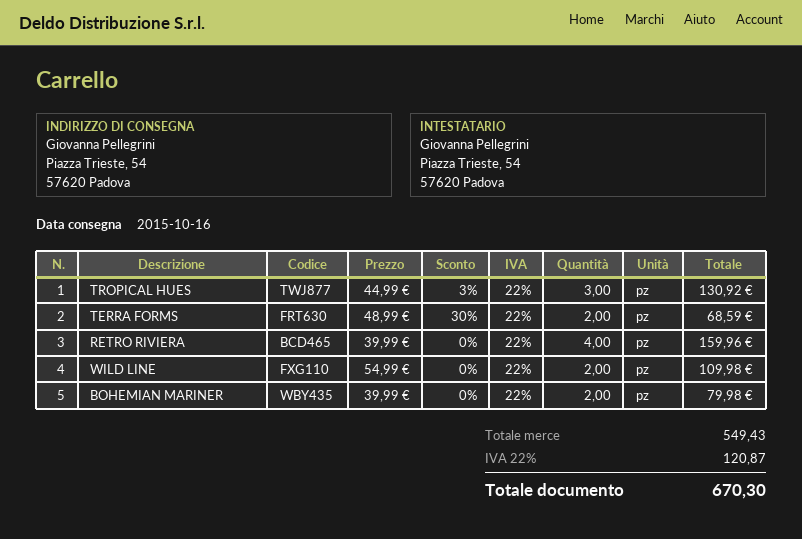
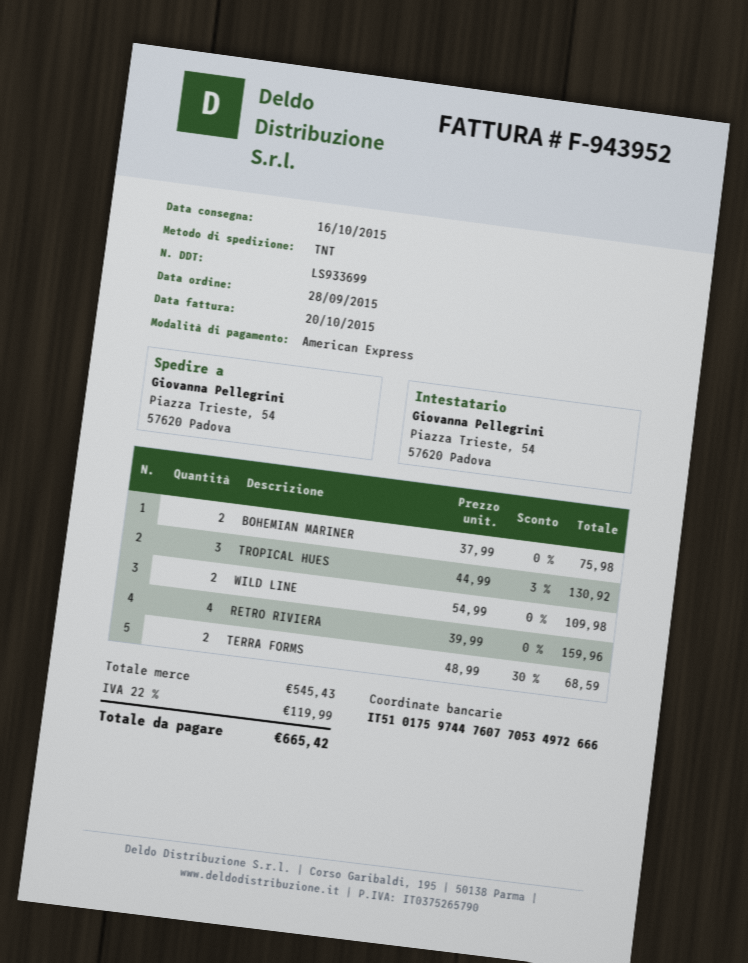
BOHEMIAN MARINER: 2 x 39.99 = 79.98 -> 2 x 37.99 = 75.98
subtotal: 549.43 -> 545.43
tax: 22% = 120.87 -> 22% = 119.99
total: 670.30 -> 665.42

